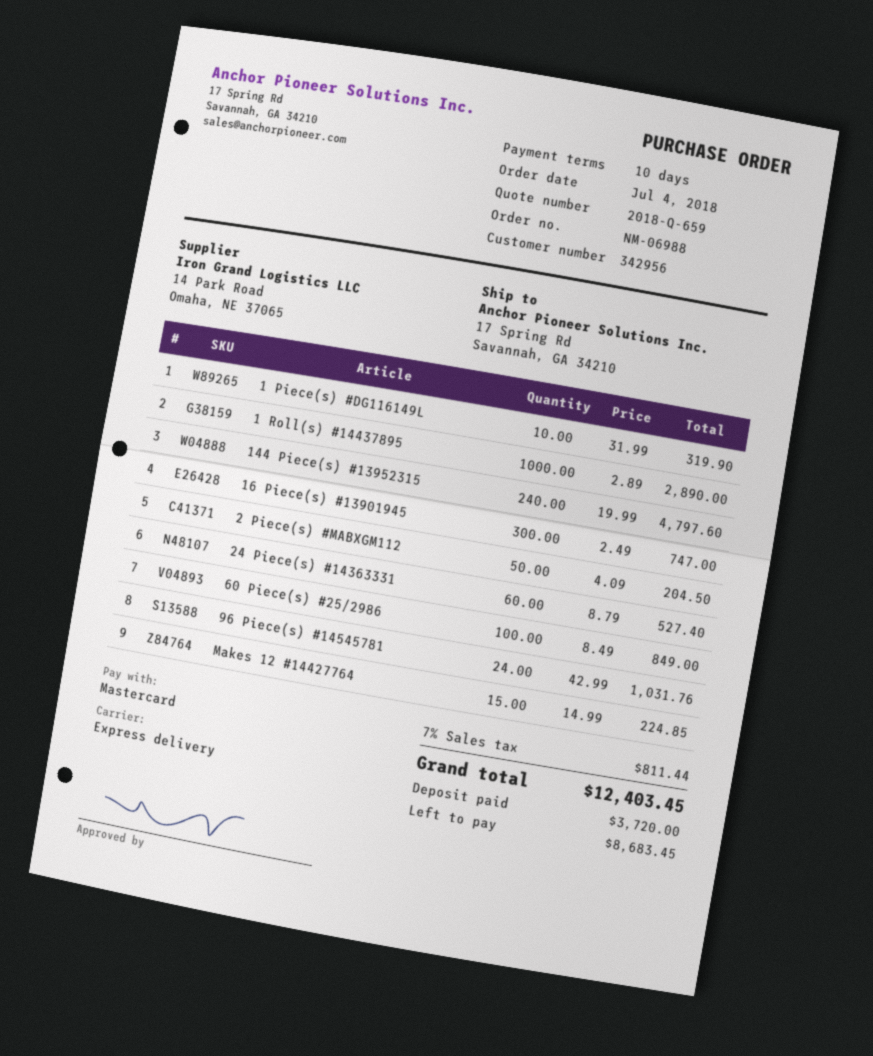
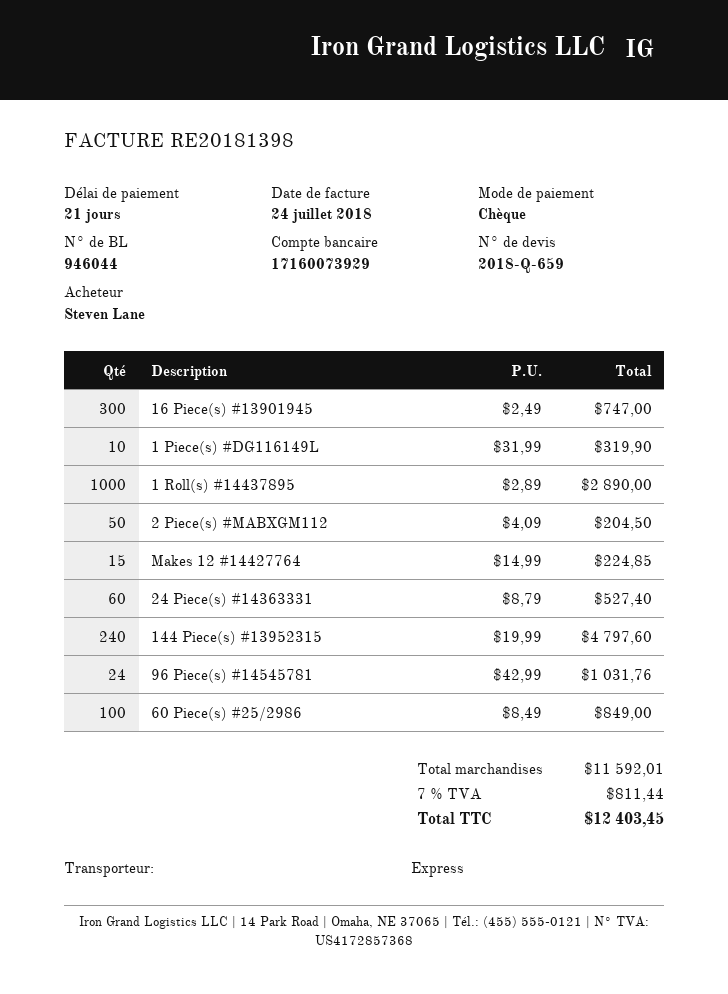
payment terms: 10 days -> 21 days
payment method: Mastercard -> cheque

